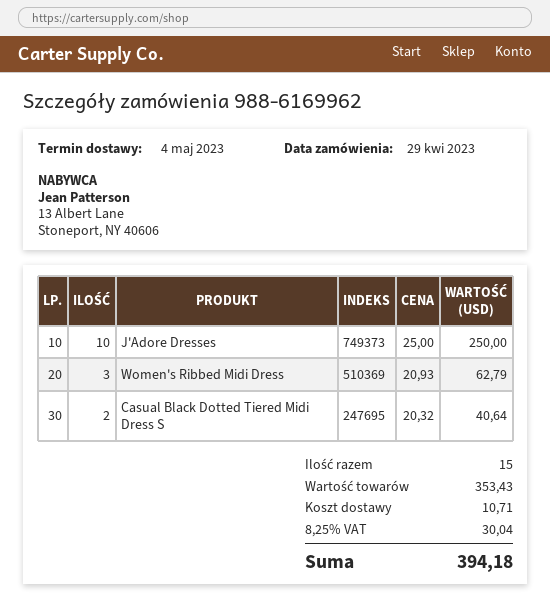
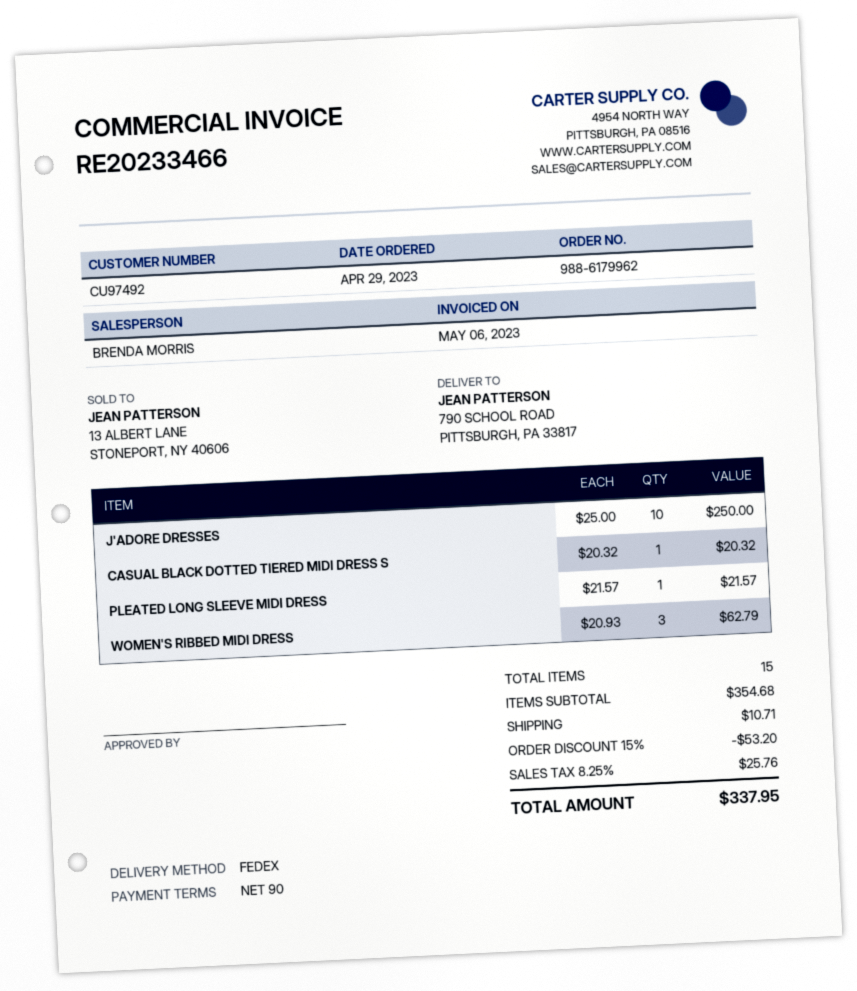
order number: 988-6169962 -> 988-6179962
Casual Black Dotted Tiered Midi Dress S: 2 x 20.32 = 40.64 -> 1 x 20.32 = 20.32
PLEATED LONG SLEEVE MIDI DRESS: none -> 1 x 21.57 = 21.57
subtotal: 353.43 -> 354.68
discount: none -> 15% = 53.20
tax: 8.25% = 30.04 -> 8.25% = 25.76
total: 394.18 -> 337.95

